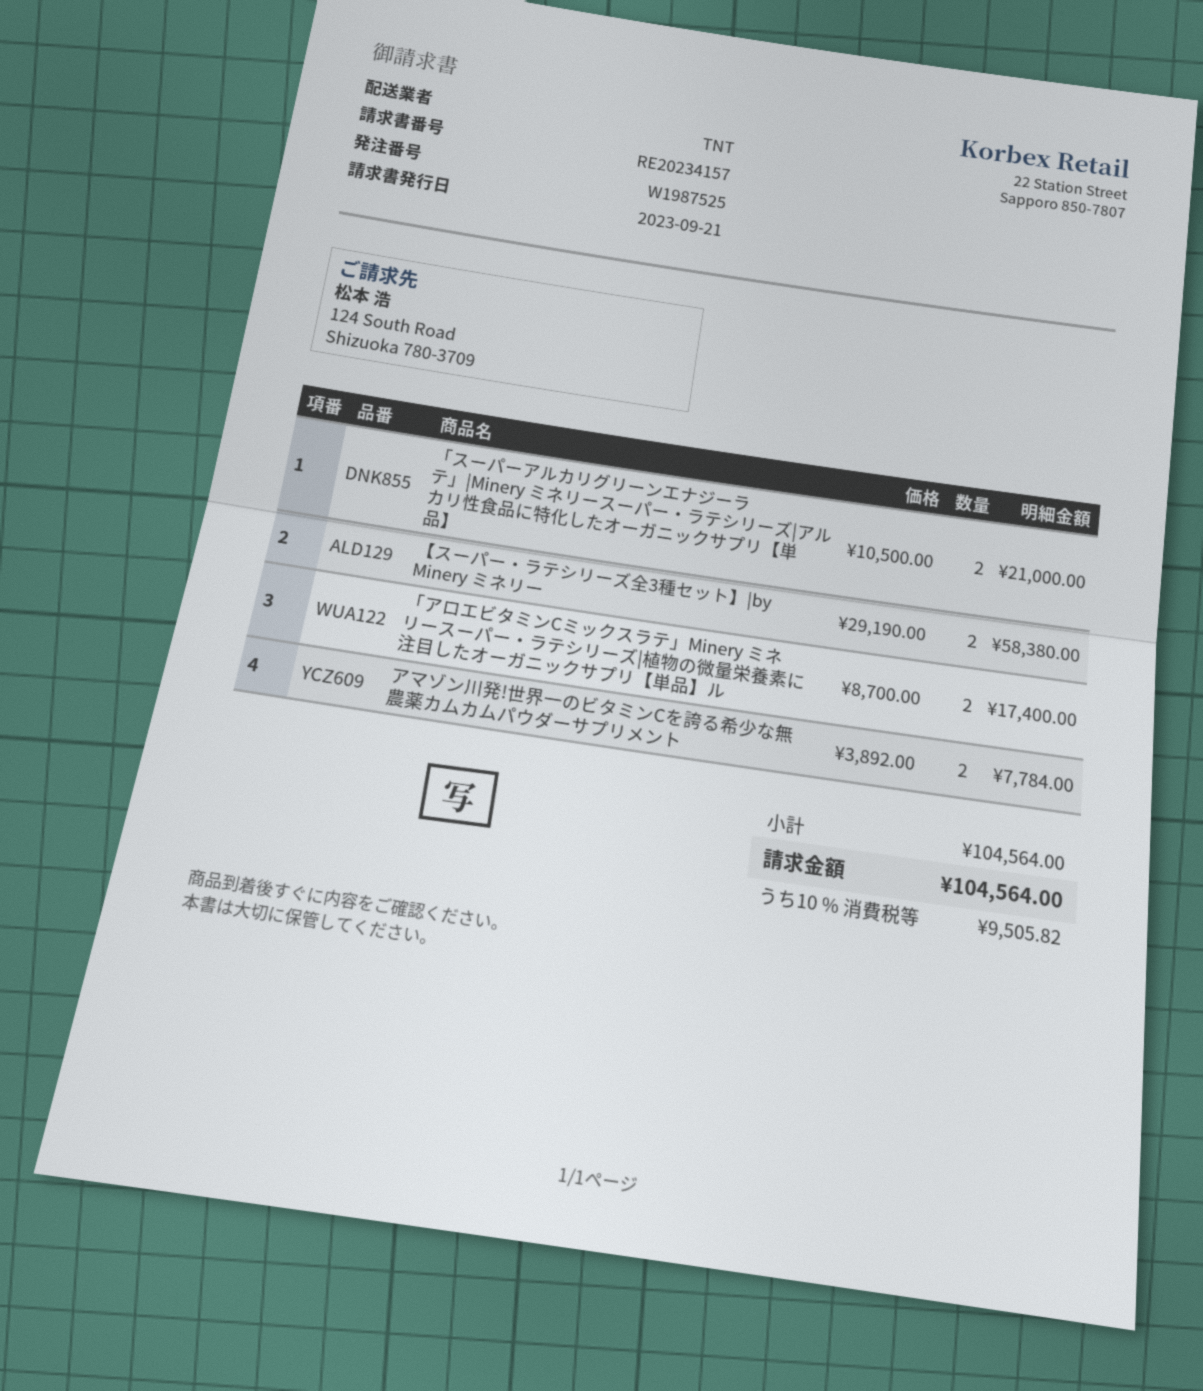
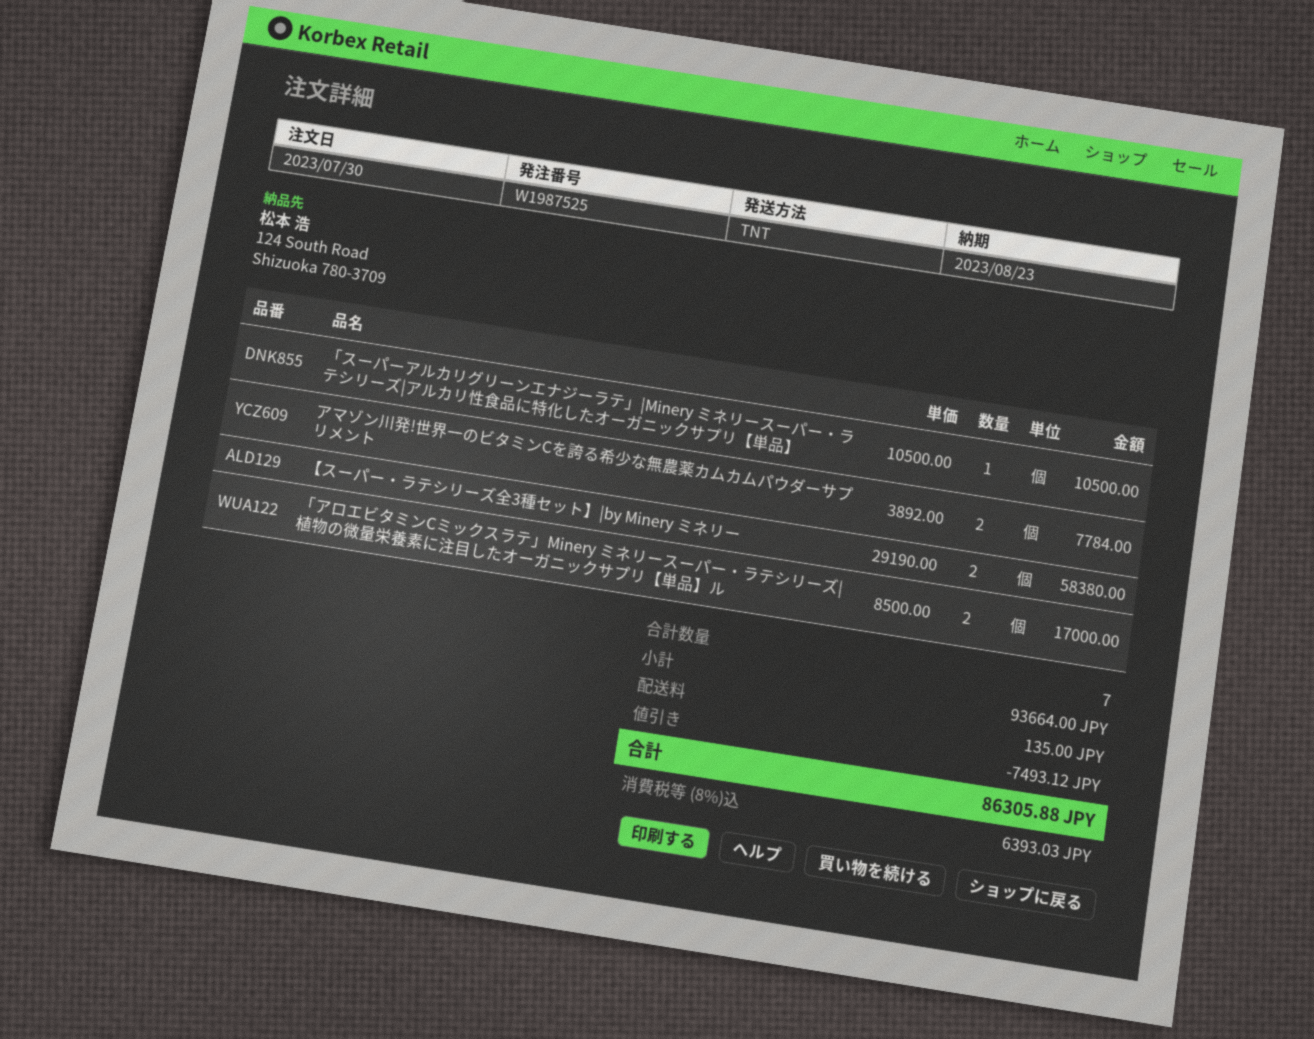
「スーパーアルカリグリーンエナジーラテ」|Minery ミネリースーパー・ラテシリーズ|アルカリ性食品に特化したオーガニックサプリ【単品】: 2 x 10500.00 = 21000.00 -> 1 x 10500.00 = 10500.00
「アロエビタミンCミックスラテ」Minery ミネリースーパー・ラテシリーズ|植物の微量栄養素に注目したオーガニックサプリ【単品】ル: 2 x 8700.00 = 17400.00 -> 2 x 8500.00 = 17000.00
subtotal: 104564.00 -> 93664.00
discount: none -> 7493.12
shipping: none -> 135.00
tax: 10% = 9505.82 -> 8% = 6393.03
total: 104564.00 -> 86305.88

